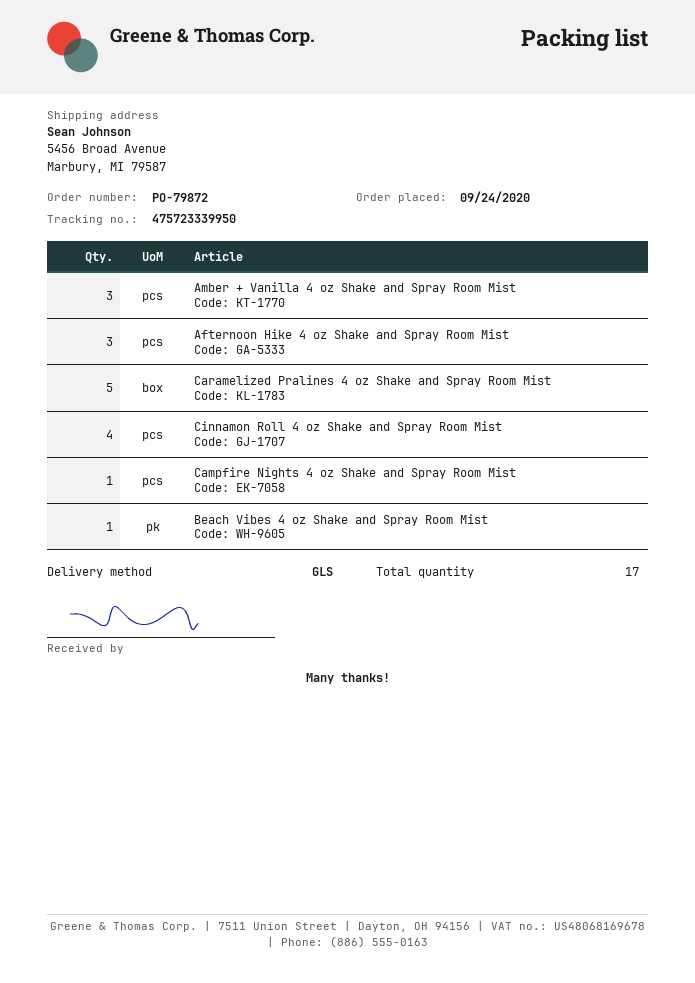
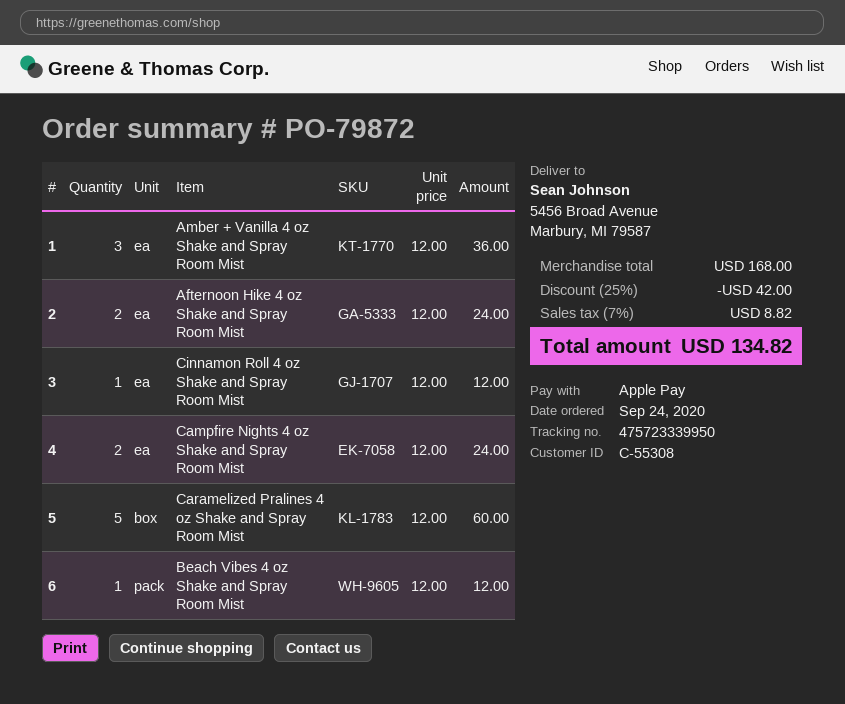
Afternoon Hike 4 oz Shake and Spray Room Mist: 3 -> 2
Cinnamon Roll 4 oz Shake and Spray Room Mist: 4 -> 1
Campfire Nights 4 oz Shake and Spray Room Mist: 1 -> 2

